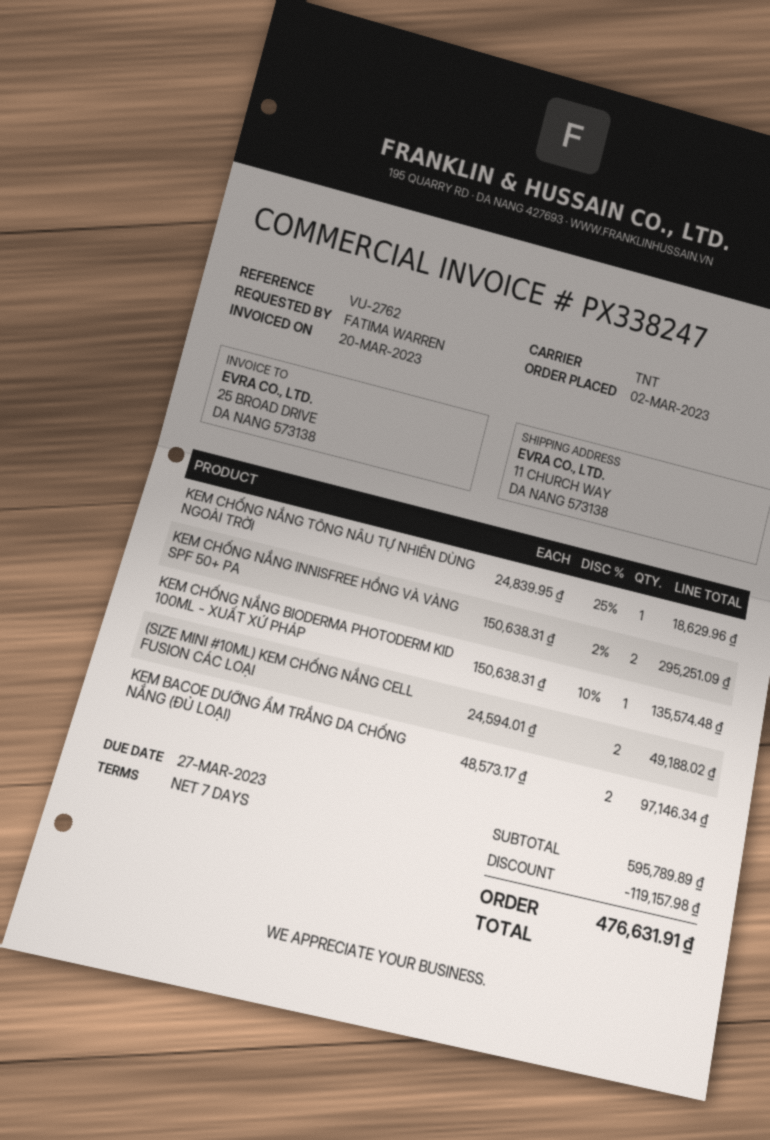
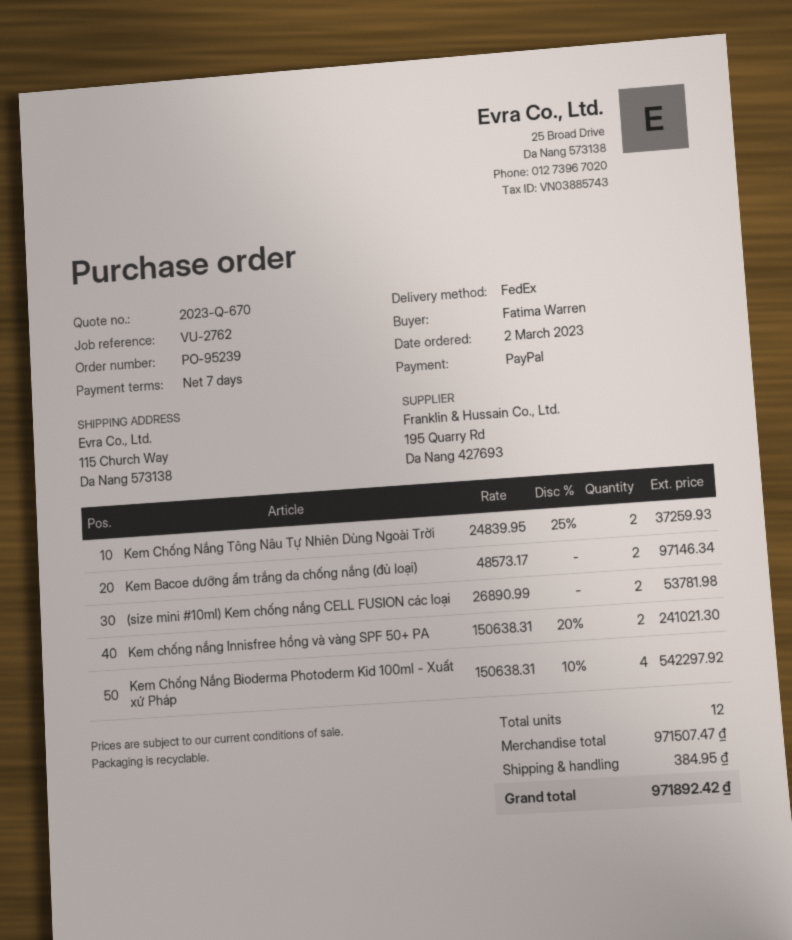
shipping method: TNT -> FedEx
ship to: 11 CHURCH WAY, DA NANG 573138 -> 115 Church Way, Da Nang 573138
KEM CHỐNG NẮNG TÔNG NÂU TỰ NHIÊN DÙNG NGOÀI TRỜI: 1 x 24839.95 - 25% = 18629.96 -> 2 x 24839.95 - 25% = 37259.93
KEM CHỐNG NẮNG INNISFREE HỒNG VÀ VÀNG SPF 50+ PA: 2 x 150638.31 - 2% = 295251.09 -> 2 x 150638.31 - 20% = 241021.30
KEM CHỐNG NẮNG BIODERMA PHOTODERM KID 100ML - XUẤT XỨ PHÁP: 1 x 150638.31 - 10% = 135574.48 -> 4 x 150638.31 - 10% = 542297.92
(SIZE MINI #10ML) KEM CHỐNG NẮNG CELL FUSION CÁC LOẠI: 2 x 24594.01 = 49188.02 -> 2 x 26890.99 = 53781.98
subtotal: 595789.89 -> 971507.47
discount: 119157.98 -> none
shipping: none -> 384.95
total: 476631.91 -> 971892.42

